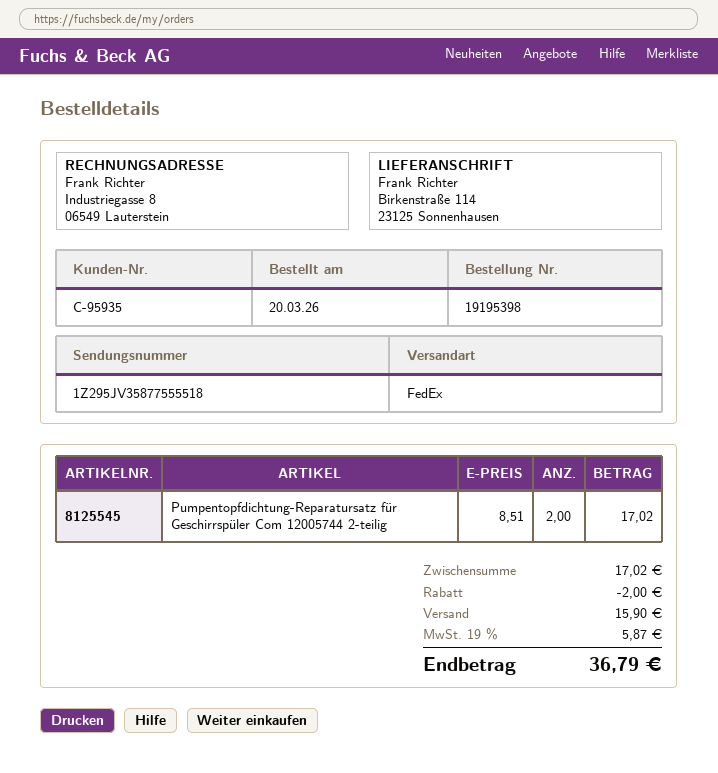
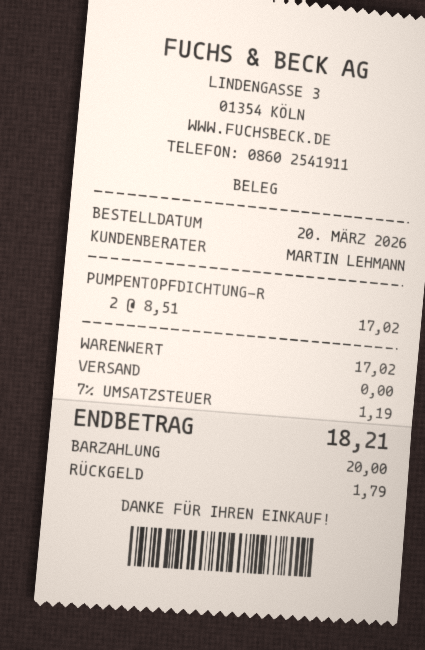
discount: 2.00 -> none
shipping: 15.90 -> 0.00
tax: 19% = 5.87 -> 7% = 1.19
total: 36.79 -> 18.21

